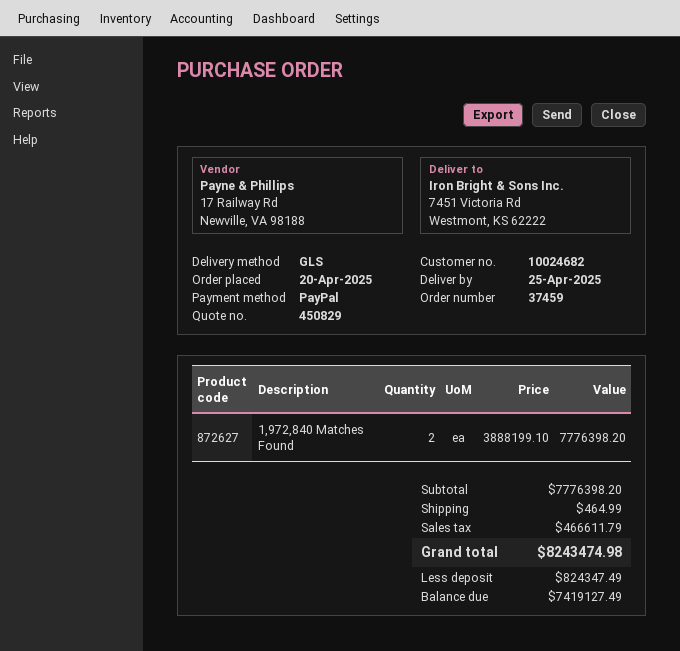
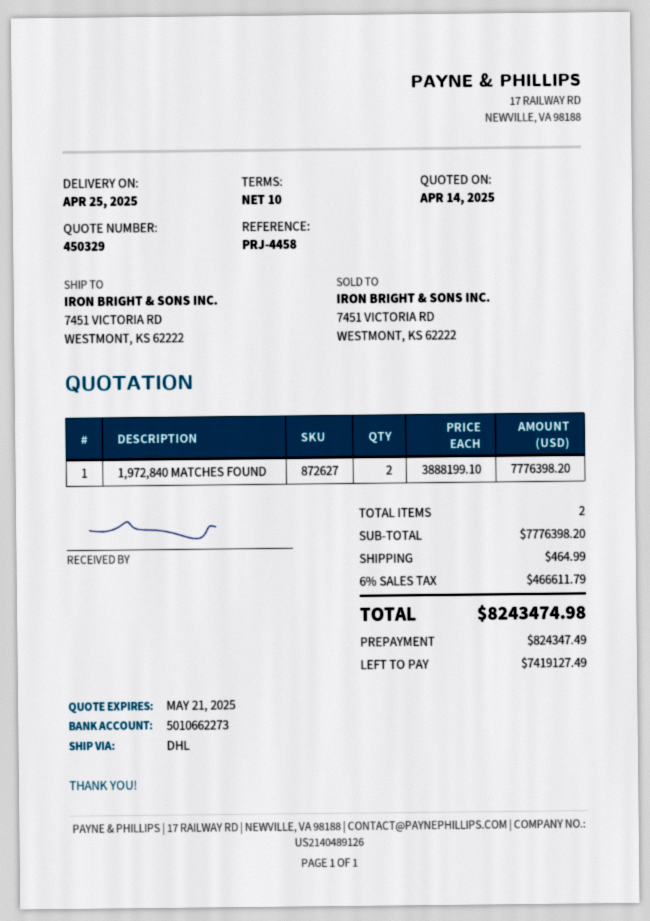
quote number: 450829 -> 450329
shipping method: GLS -> DHL

